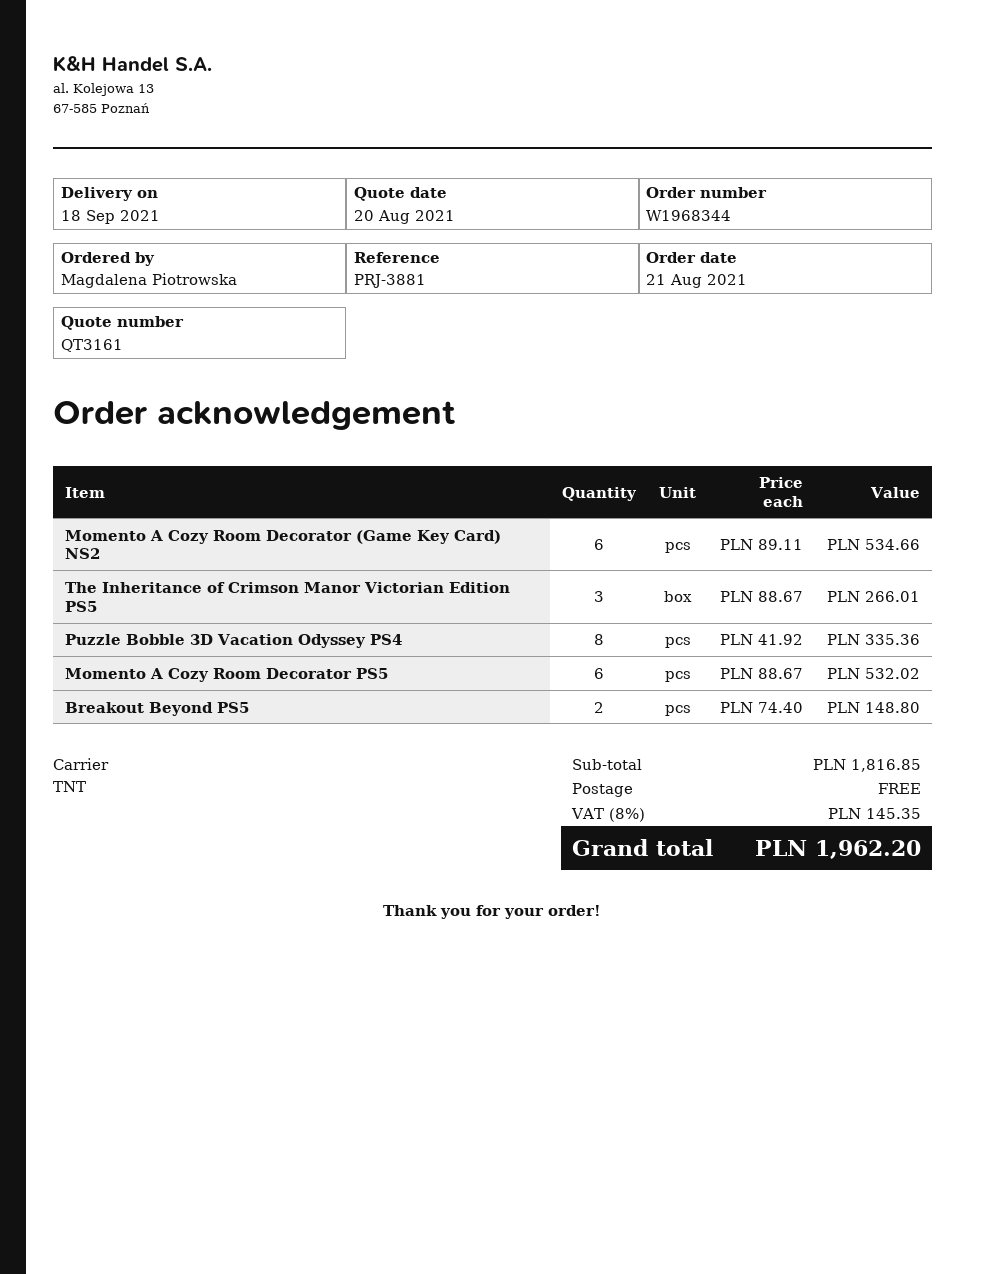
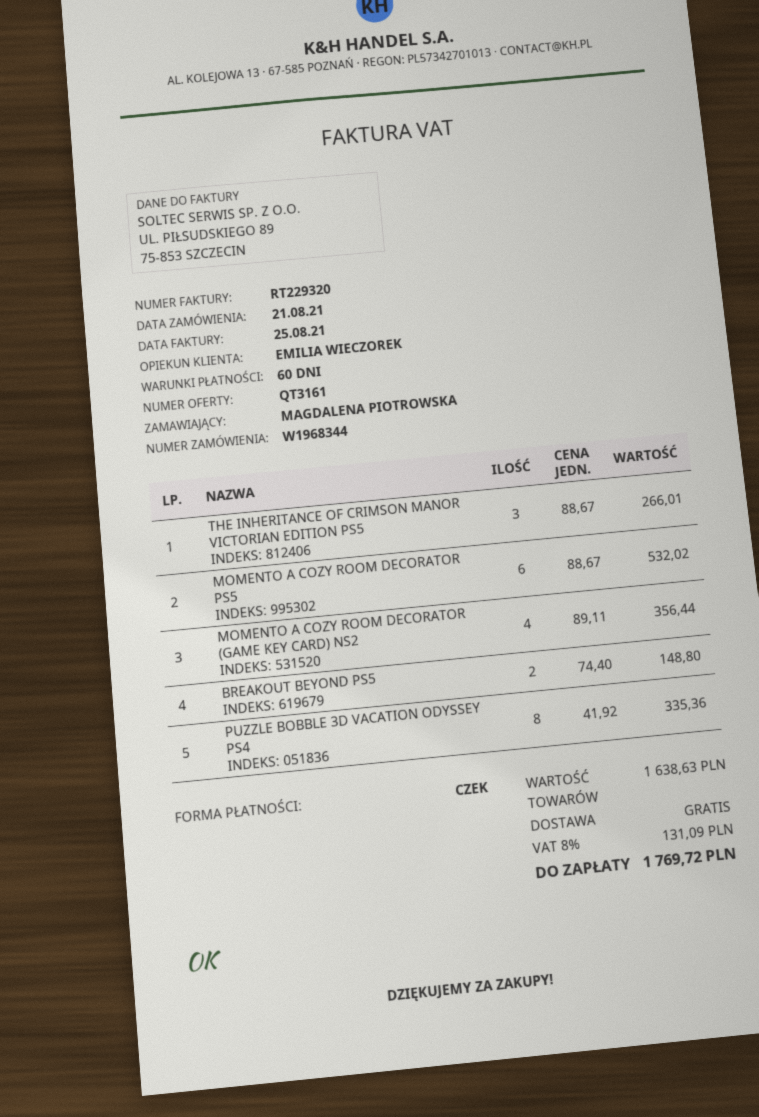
Momento A Cozy Room Decorator (Game Key Card) NS2: 6 x 89.11 = 534.66 -> 4 x 89.11 = 356.44
subtotal: 1816.85 -> 1638.63
tax: 8% = 145.35 -> 8% = 131.09
total: 1962.20 -> 1769.72

